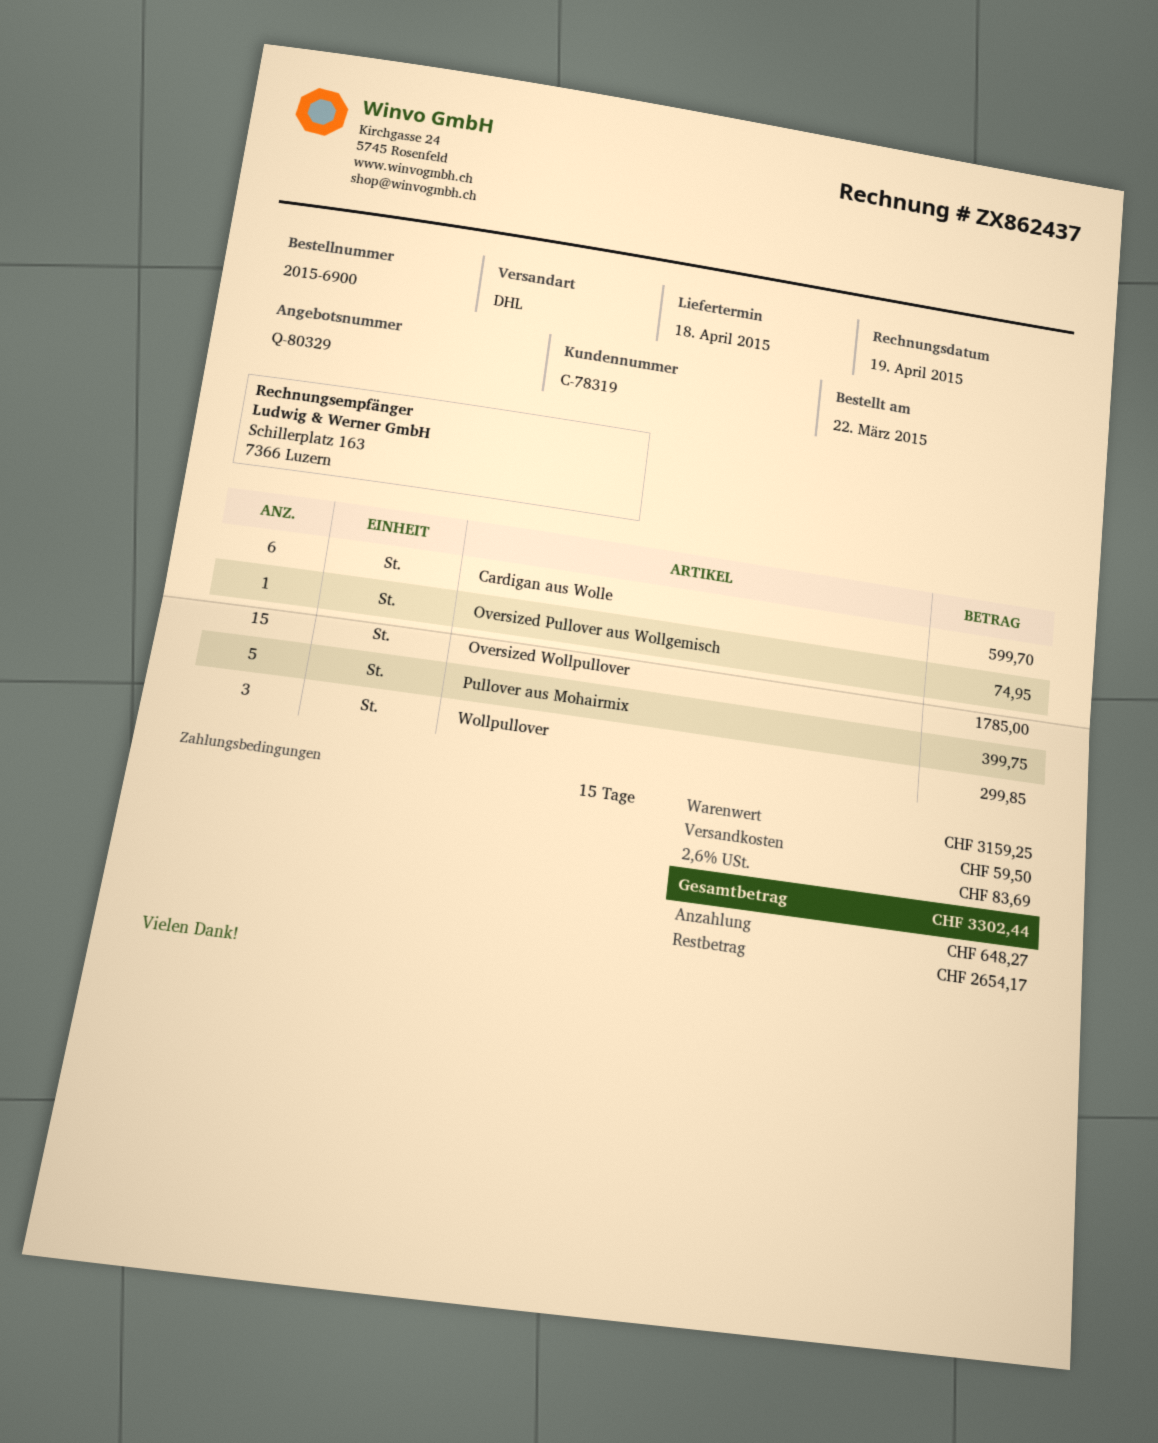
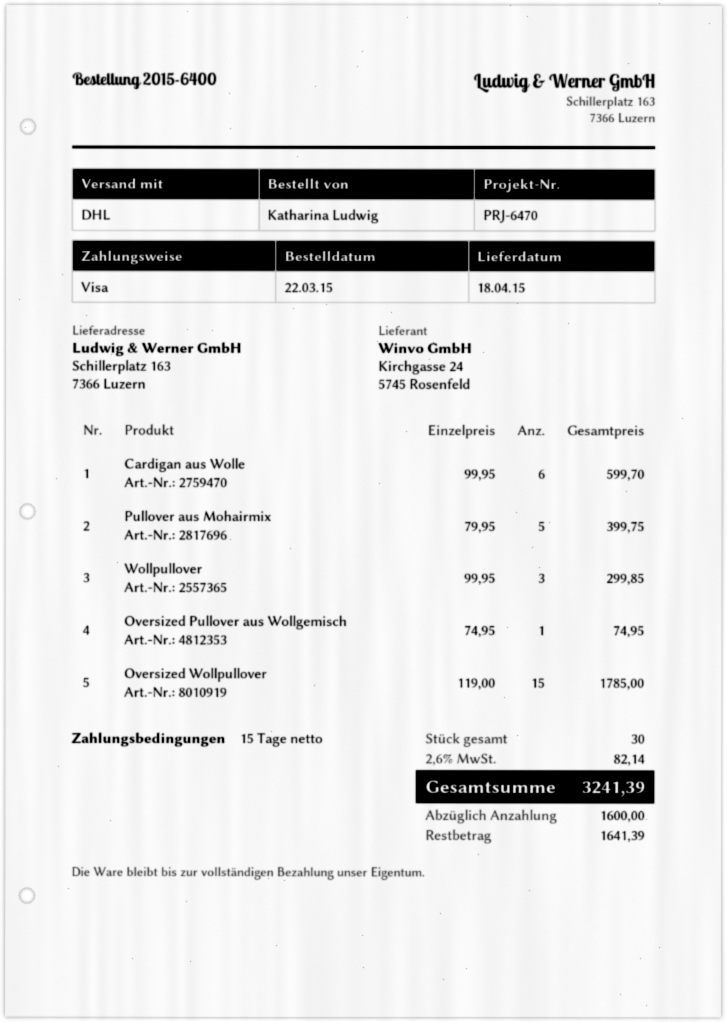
order number: 2015-6900 -> 2015-6400
shipping: 59.50 -> none
tax: 2.6% = 83.69 -> 2.6% = 82.14
total: 3302.44 -> 3241.39
deposit: 648.27 -> 1600.00
balance: 2654.17 -> 1641.39

